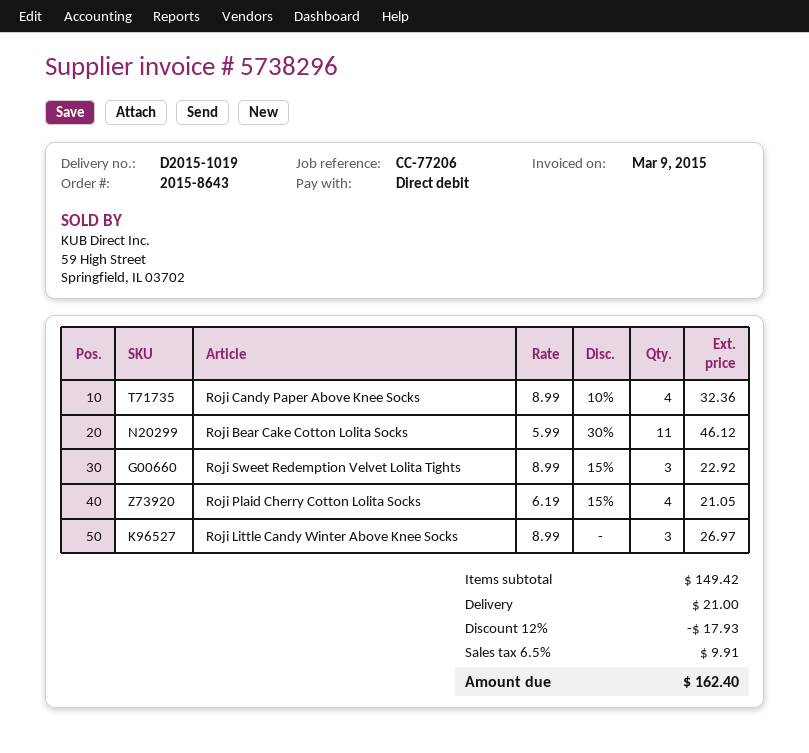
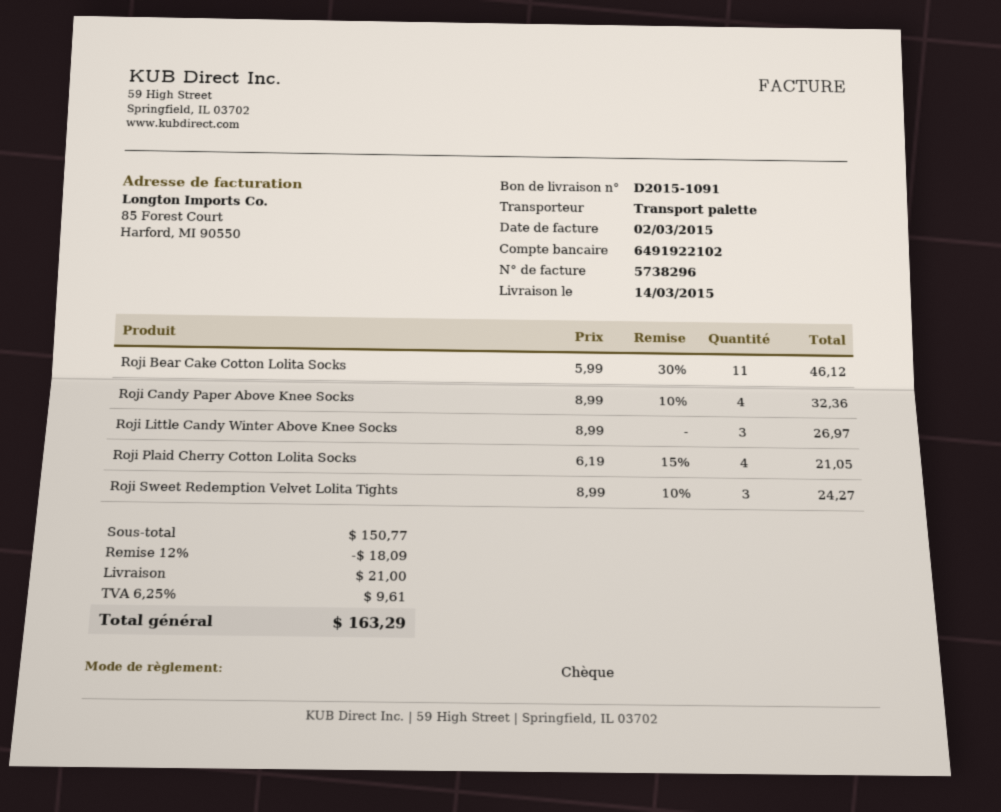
delivery note number: D2015-1019 -> D2015-1091
invoice date: 2015-03-09 -> 2015-03-02
payment method: direct debit -> cheque
Roji Sweet Redemption Velvet Lolita Tights: 3 x 8.99 - 15% = 22.92 -> 3 x 8.99 - 10% = 24.27
subtotal: 149.42 -> 150.77
discount: 12% = 17.93 -> 12% = 18.09
tax: 6.5% = 9.91 -> 6.25% = 9.61
total: 162.40 -> 163.29

